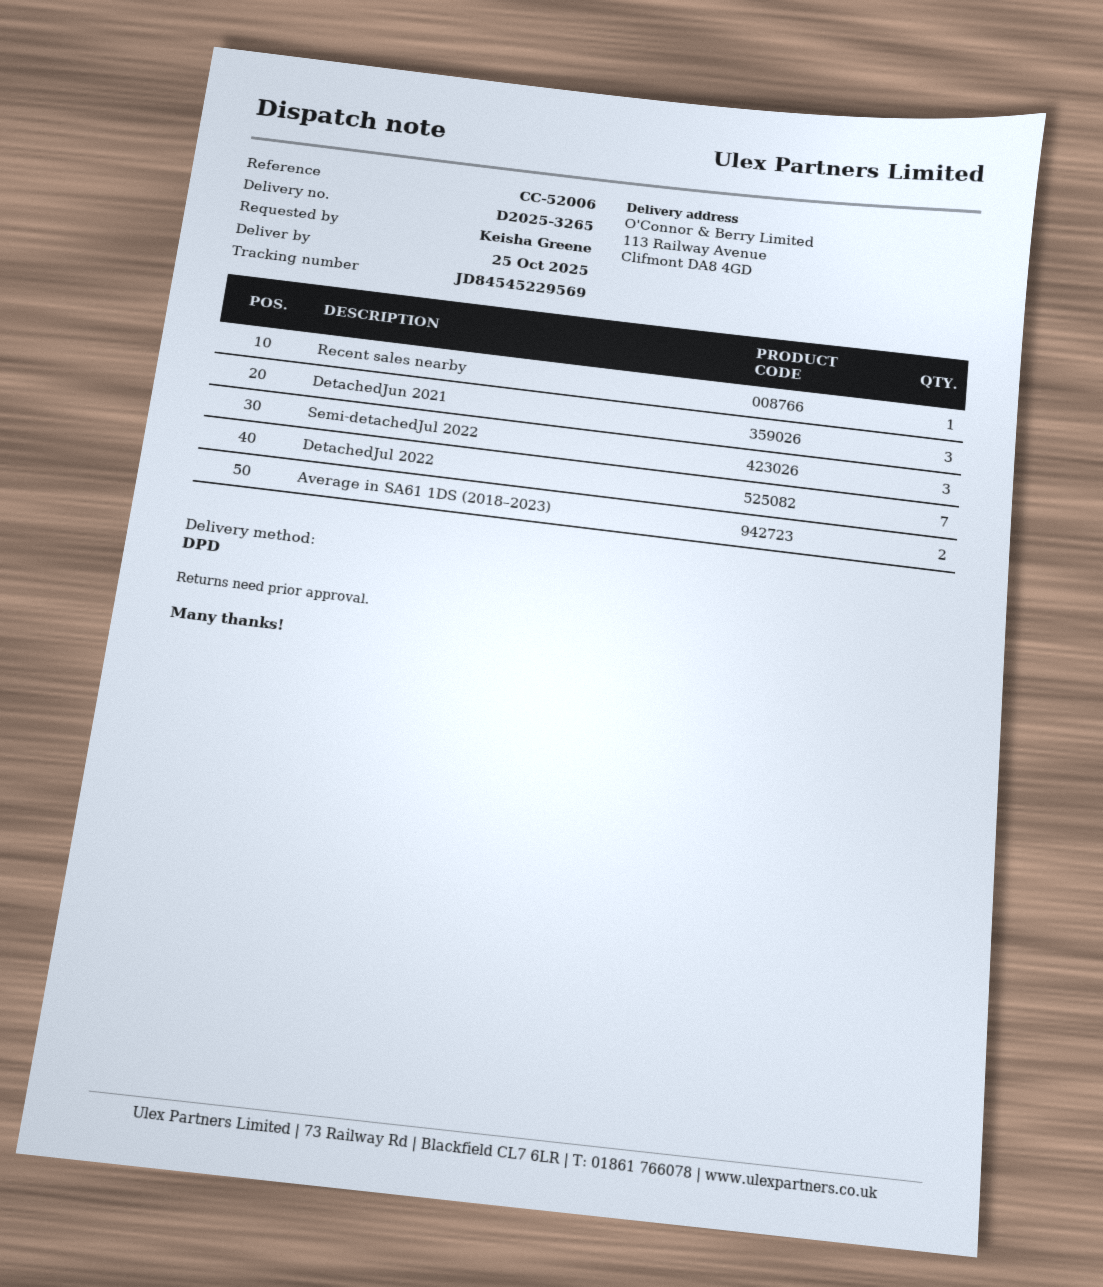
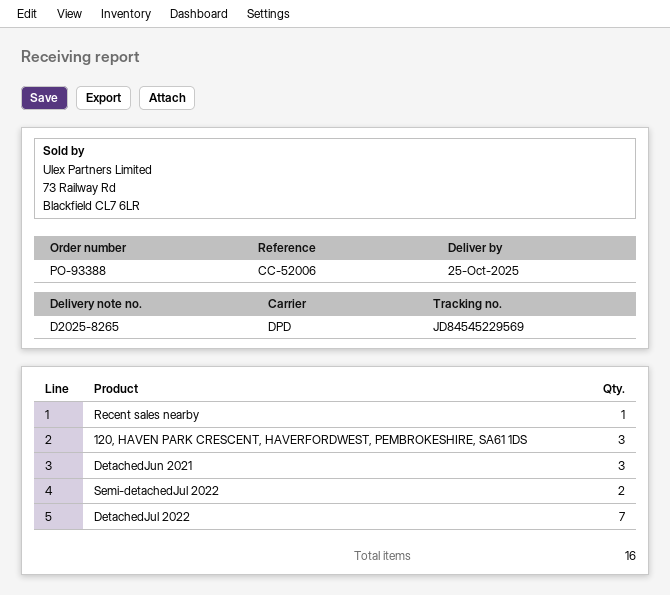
delivery note number: D2025-3265 -> D2025-8265
Semi-detachedJul 2022: 3 -> 2
Average in SA61 1DS (2018–2023): 2 -> none
120, HAVEN PARK CRESCENT, HAVERFORDWEST, PEMBROKESHIRE, SA61 1DS: none -> 3

